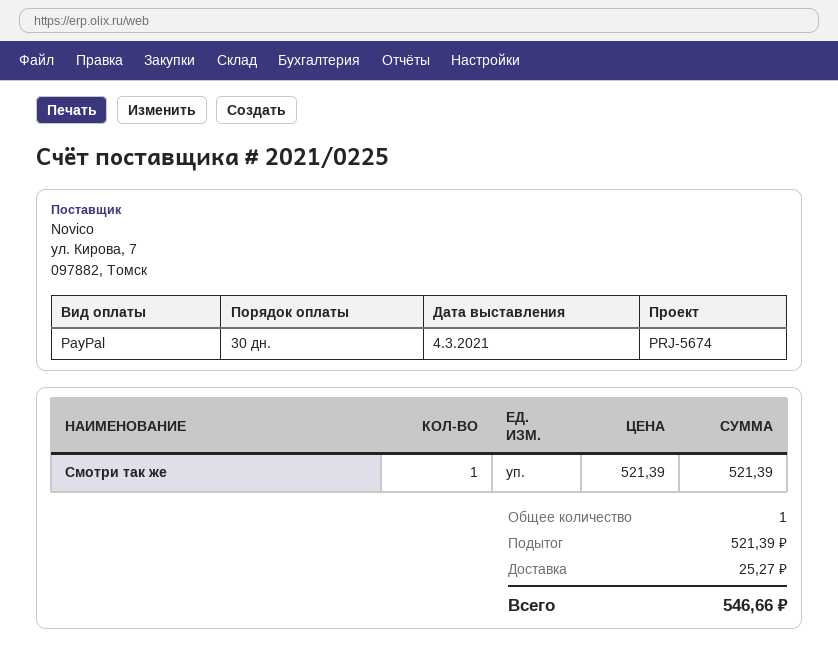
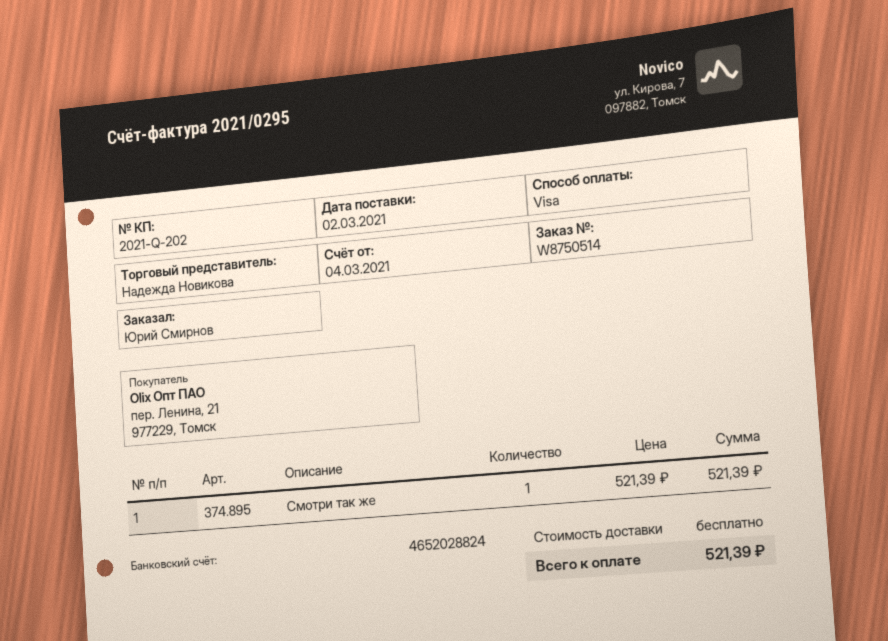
invoice number: 2021/0225 -> 2021/0295
payment method: PayPal -> Visa
shipping: 25.27 -> 0.00
total: 546.66 -> 521.39

